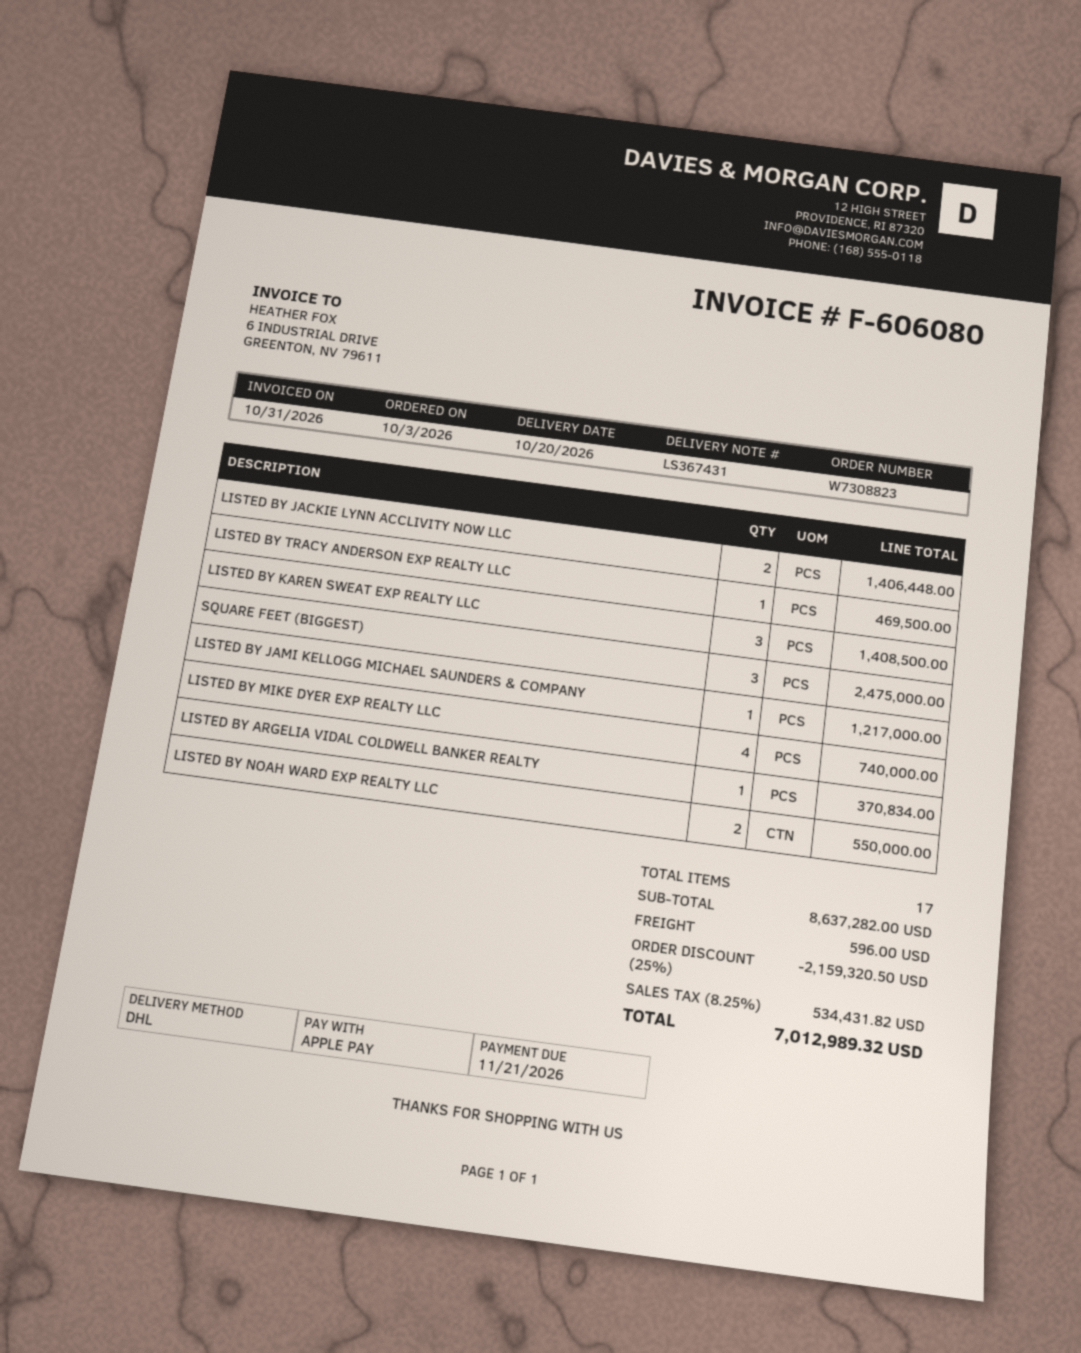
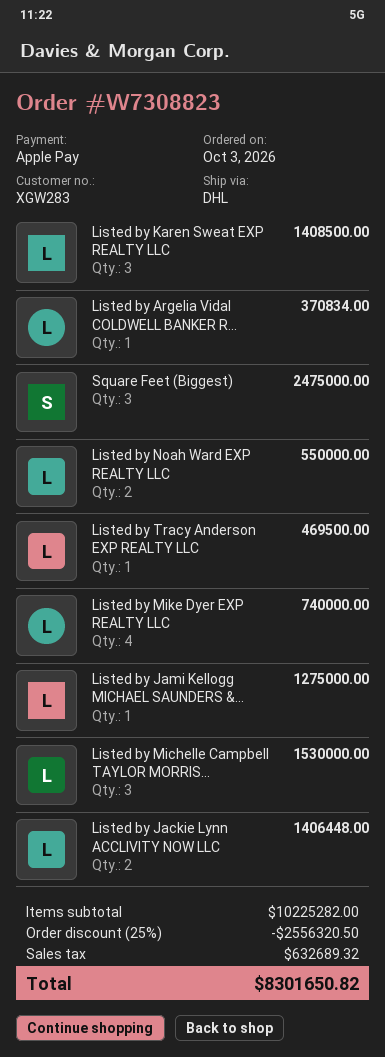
LISTED BY JAMI KELLOGG MICHAEL SAUNDERS & COMPANY: 1 for 1217000.00 -> 1 for 1275000.00
Listed by Michelle Campbell TAYLOR MORRIS...: none -> 3 for 1530000.00
subtotal: 8637282.00 -> 10225282.00
discount: 25% = 2159320.50 -> 25% = 2556320.50
shipping: 596.00 -> none
tax: 534431.82 -> 632689.32
total: 7012989.32 -> 8301650.82

